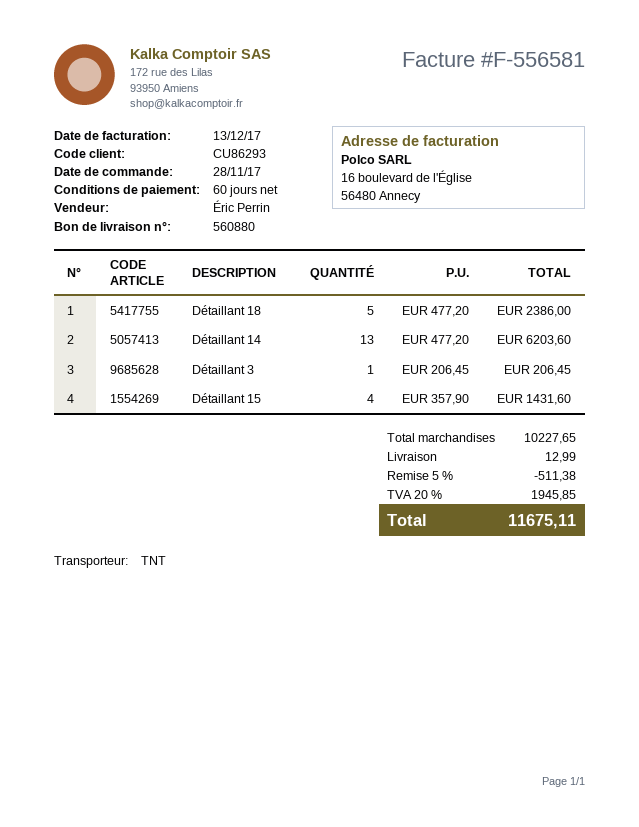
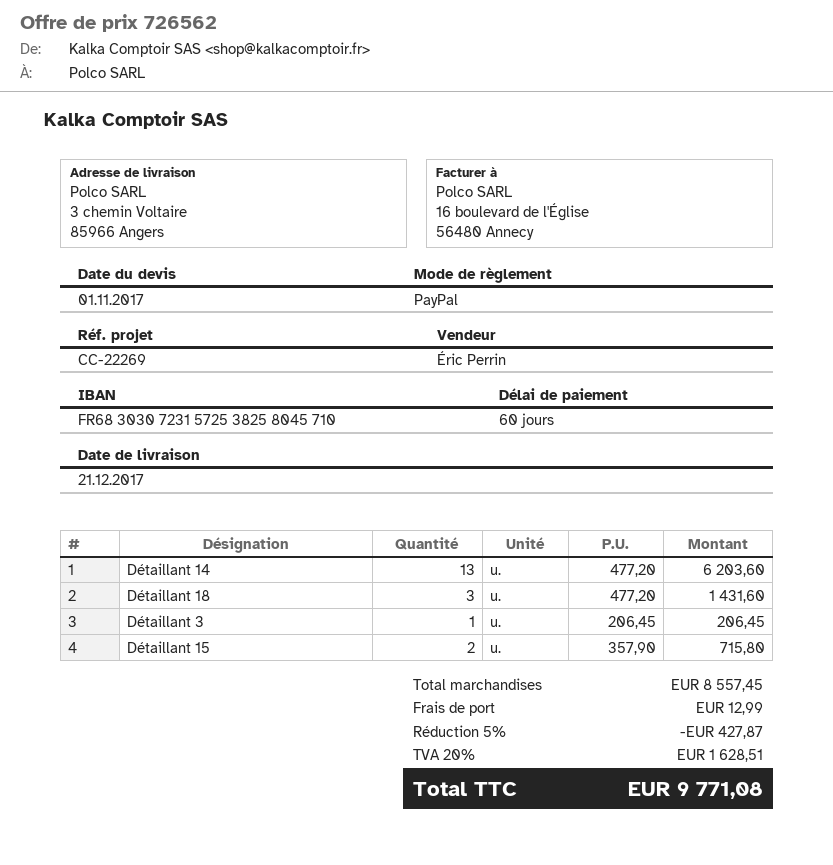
Détaillant 18: 5 x 477.20 = 2386.00 -> 3 x 477.20 = 1431.60
Détaillant 15: 4 x 357.90 = 1431.60 -> 2 x 357.90 = 715.80
subtotal: 10227.65 -> 8557.45
discount: 5% = 511.38 -> 5% = 427.87
tax: 20% = 1945.85 -> 20% = 1628.51
total: 11675.11 -> 9771.08

